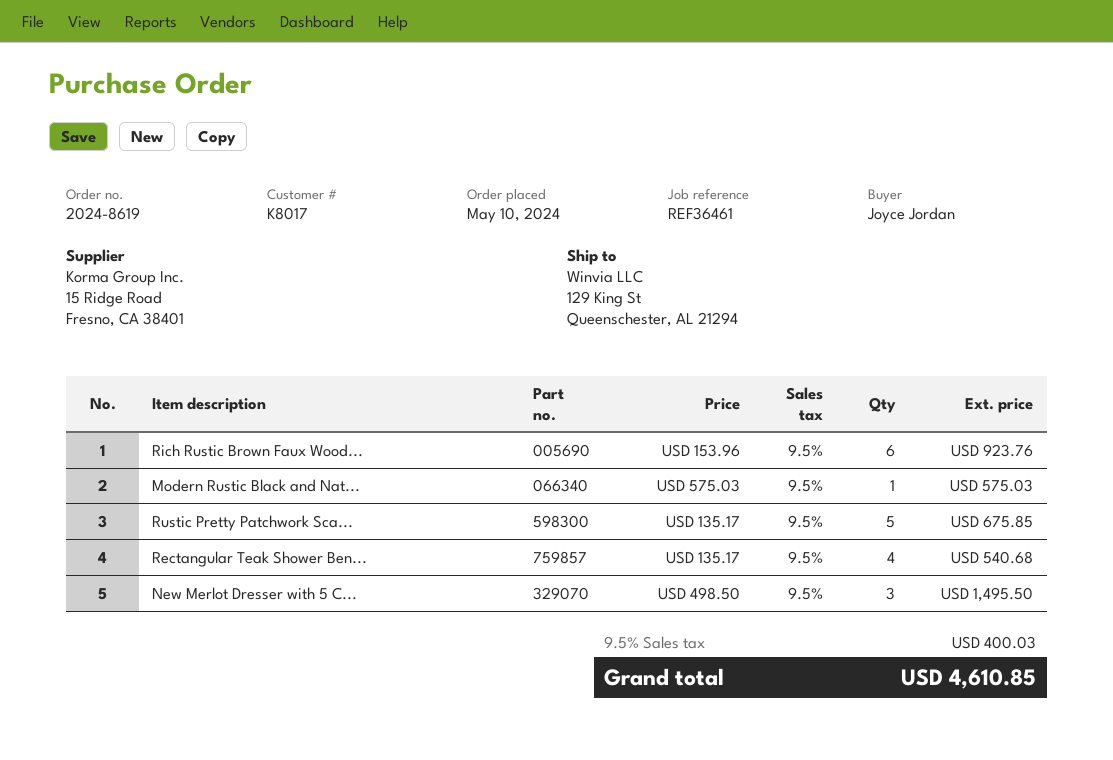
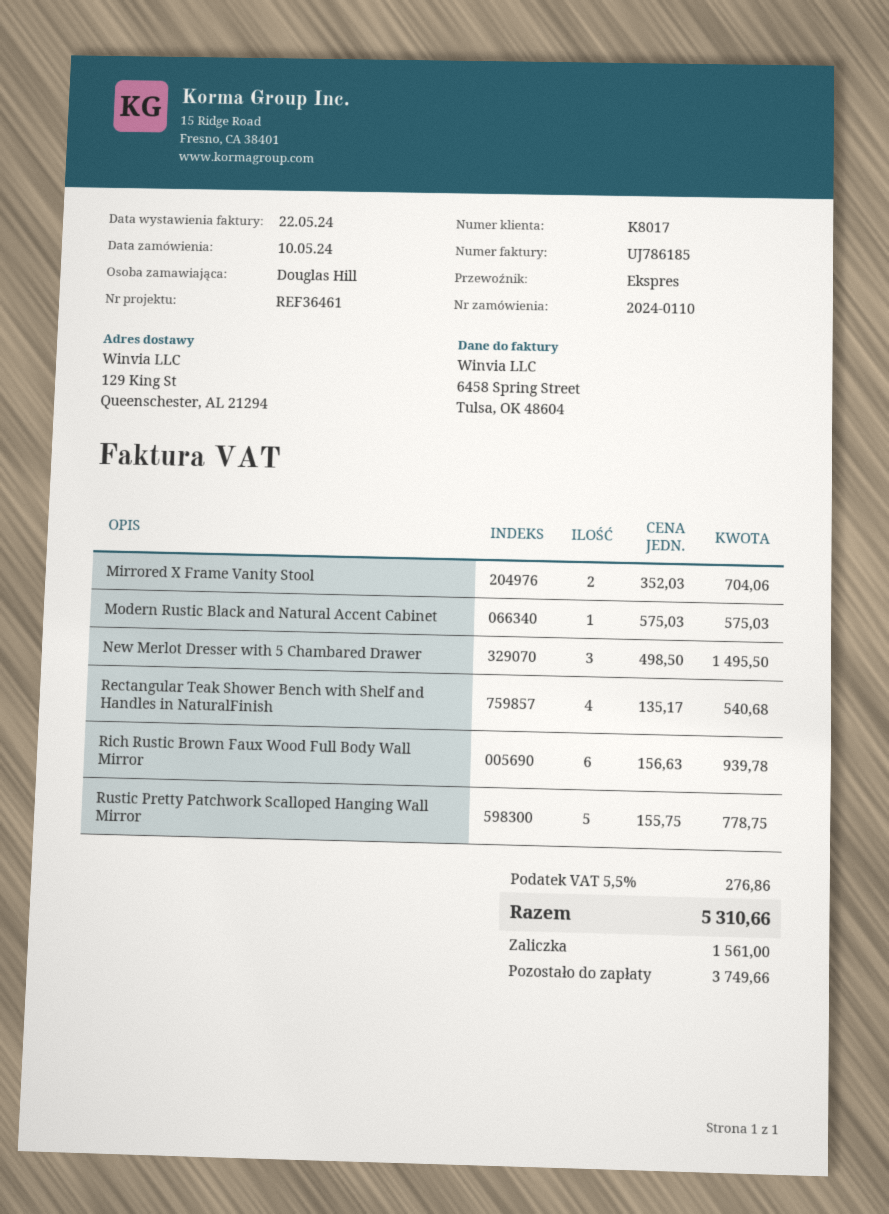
order number: 2024-8619 -> 2024-0110
ordered by: Joyce Jordan -> Douglas Hill
Rich Rustic Brown Faux Wood...: 6 x 153.96 = 923.76 -> 6 x 156.63 = 939.78
Rustic Pretty Patchwork Sca...: 5 x 135.17 = 675.85 -> 5 x 155.75 = 778.75
Mirrored X Frame Vanity Stool: none -> 2 x 352.03 = 704.06
tax: 9.5% = 400.03 -> 5.5% = 276.86
total: 4610.85 -> 5310.66

